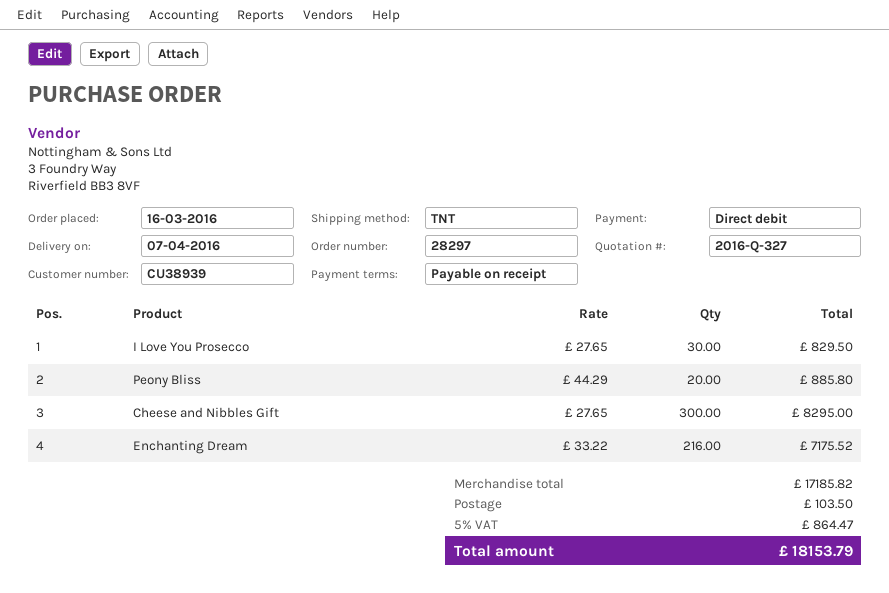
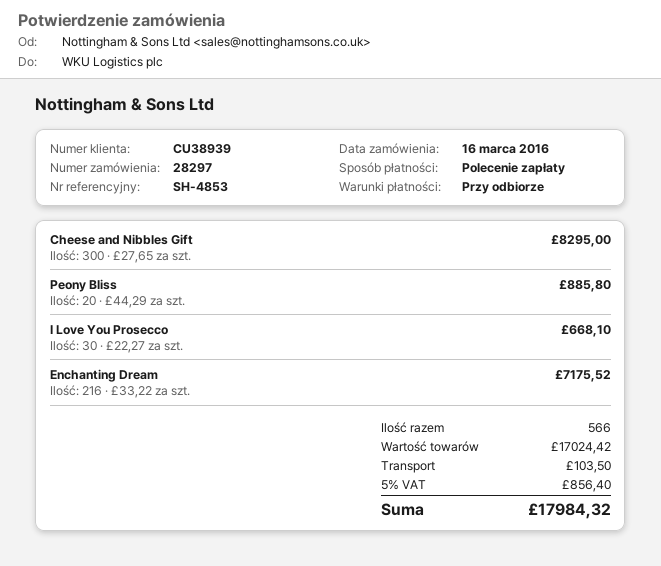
I Love You Prosecco: 30 x 27.65 = 829.50 -> 30 x 22.27 = 668.10
subtotal: 17185.82 -> 17024.42
tax: 5% = 864.47 -> 5% = 856.40
total: 18153.79 -> 17984.32

